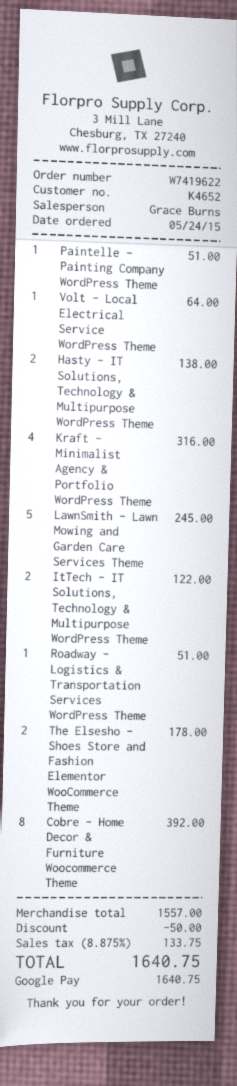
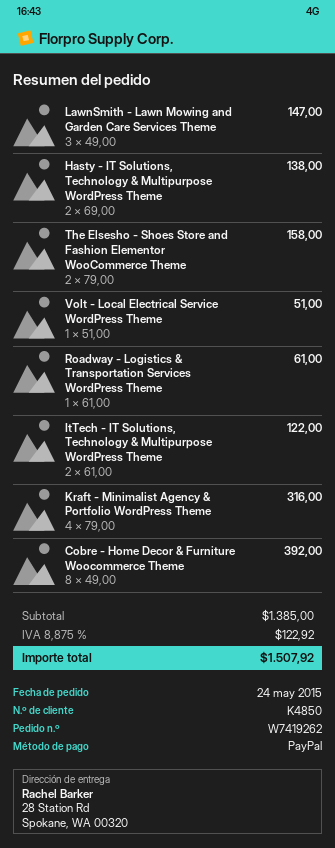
order number: W7419622 -> W7419262
customer number: K4652 -> K4850
payment method: Google Pay -> PayPal
Paintelle - Painting Company WordPress Theme: 1 for 51.00 -> none
Volt - Local Electrical Service WordPress Theme: 1 for 64.00 -> 1 for 51.00
LawnSmith - Lawn Mowing and Garden Care Services Theme: 5 for 245.00 -> 3 for 147.00
Roadway - Logistics & Transportation Services WordPress Theme: 1 for 51.00 -> 1 for 61.00
The Elsesho - Shoes Store and Fashion Elementor WooCommerce Theme: 2 for 178.00 -> 2 for 158.00
subtotal: 1557.00 -> 1385.00
discount: 50.00 -> none
tax: 8.875% = 133.75 -> 8.875% = 122.92
total: 1640.75 -> 1507.92

